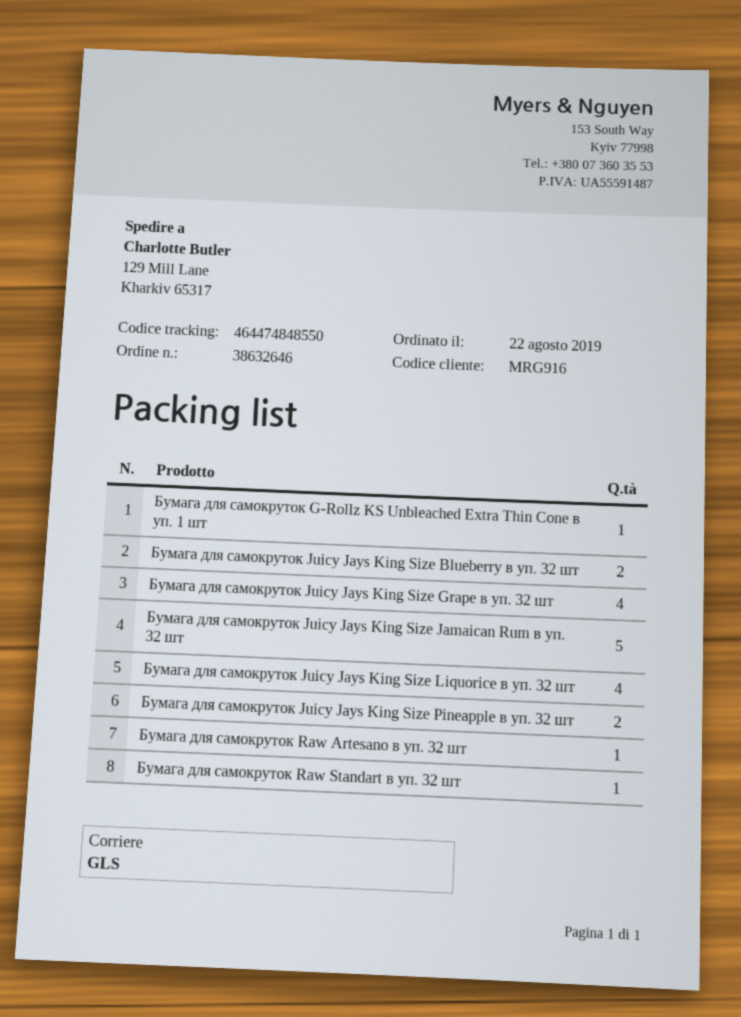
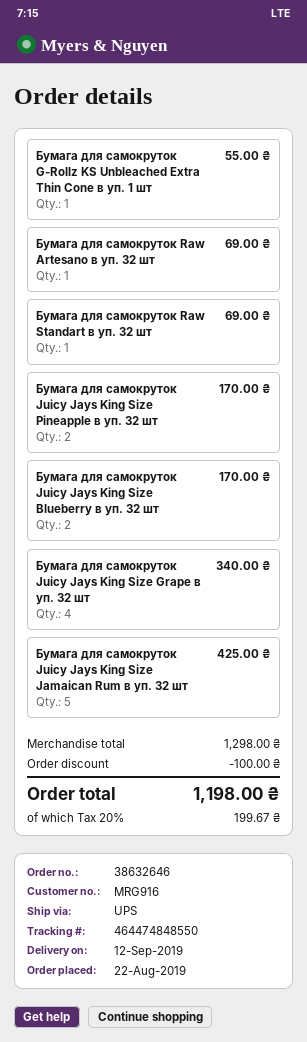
shipping method: GLS -> UPS
Бумага для самокруток Juicy Jays King Size Liquorice в уп. 32 шт: 4 -> none

